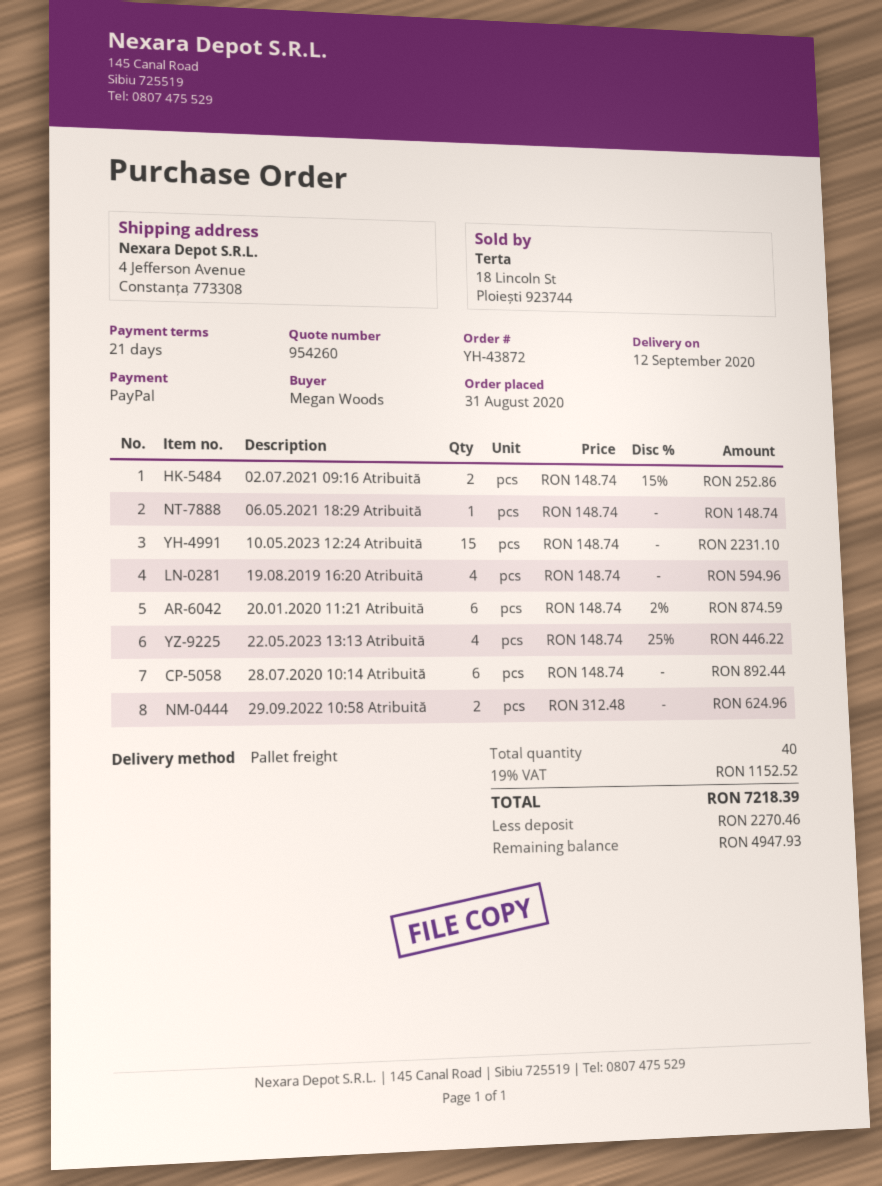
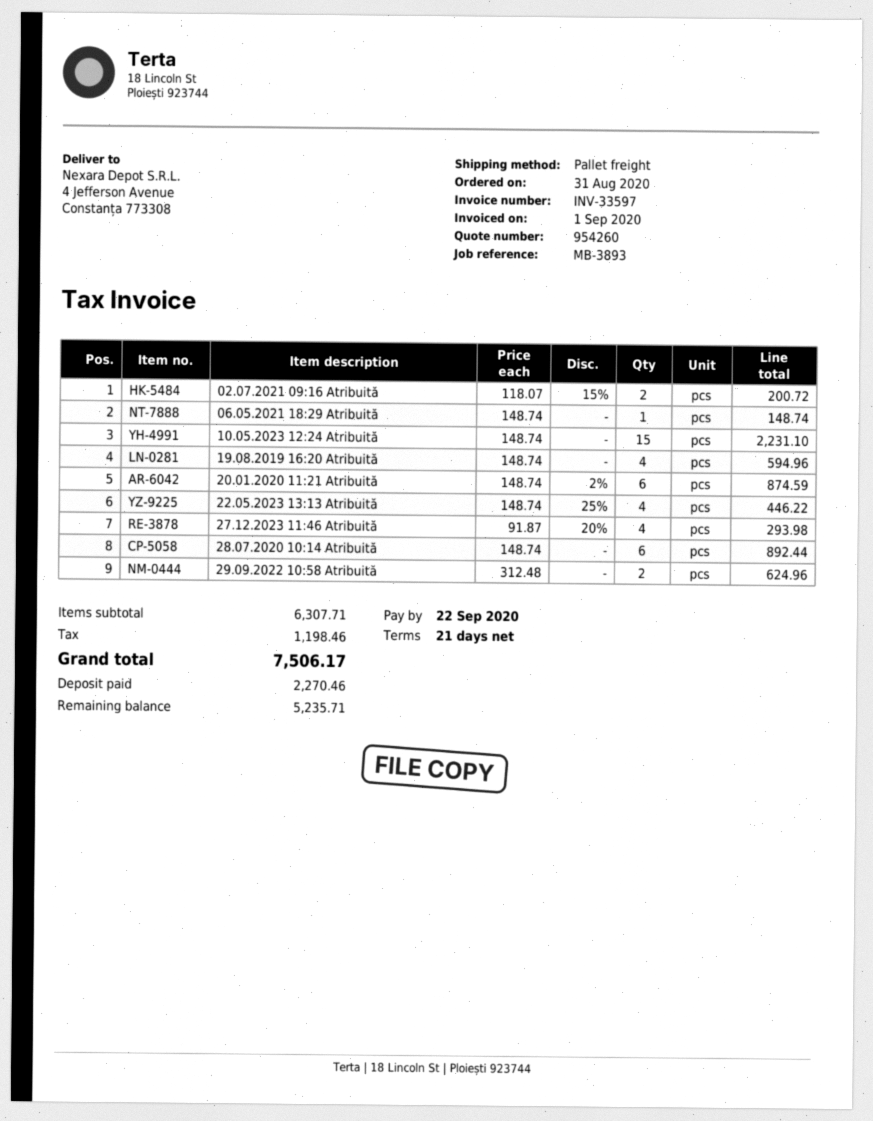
02.07.2021 09:16 Atribuită: 2 x 148.74 - 15% = 252.86 -> 2 x 118.07 - 15% = 200.72
27.12.2023 11:46 Atribuită: none -> 4 x 91.87 - 20% = 293.98
tax: 1152.52 -> 1198.46
total: 7218.39 -> 7506.17
balance: 4947.93 -> 5235.71

